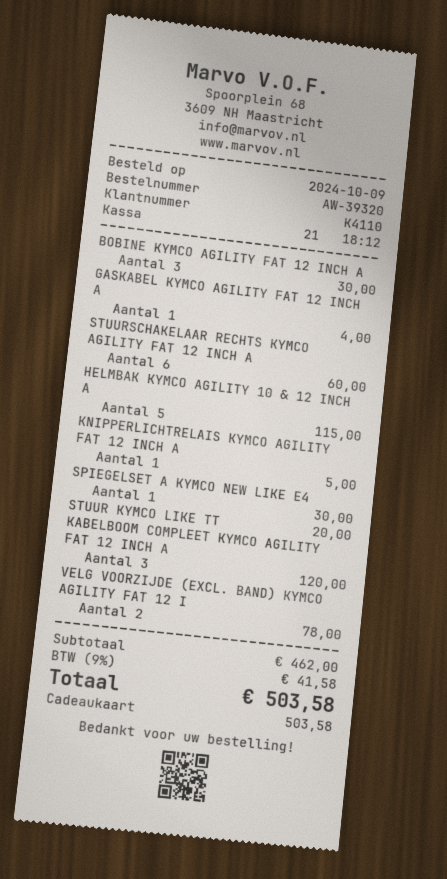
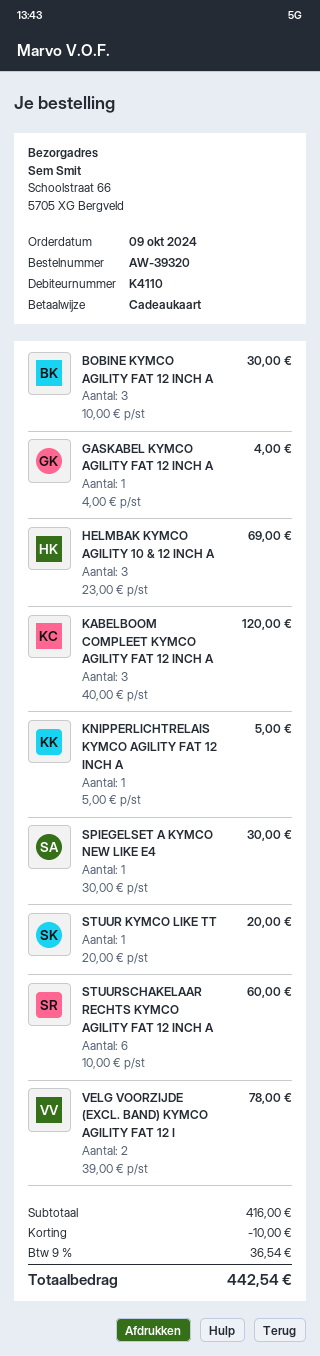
HELMBAK KYMCO AGILITY 10 & 12 INCH A: 5 for 115.00 -> 3 for 69.00
subtotal: 462.00 -> 416.00
discount: none -> 10.00
tax: 9% = 41.58 -> 9% = 36.54
total: 503.58 -> 442.54

